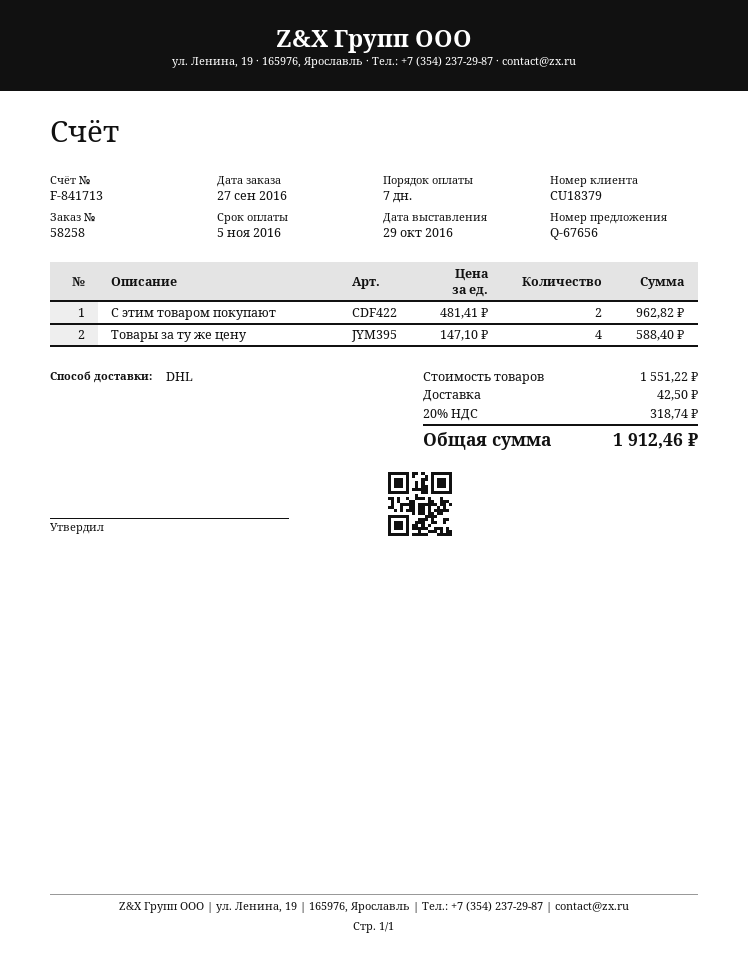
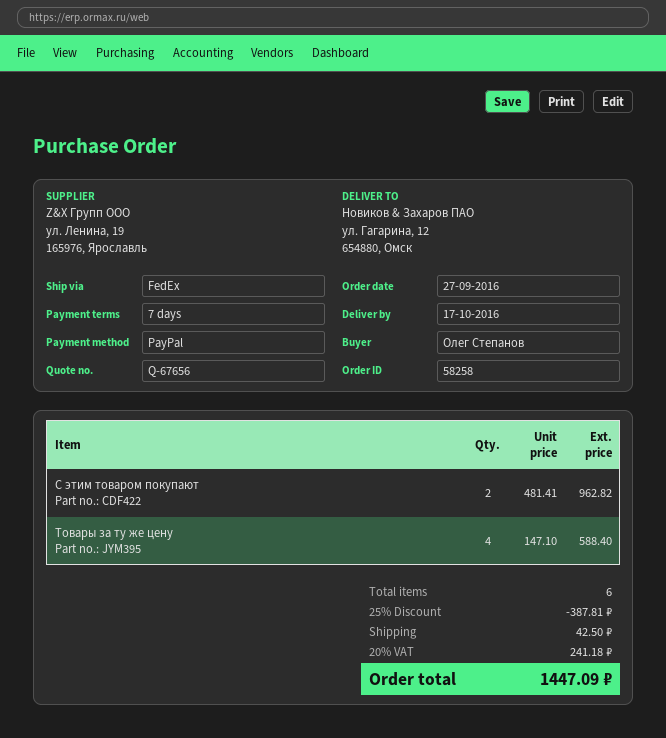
shipping method: DHL -> FedEx
discount: none -> 25% = 387.81
tax: 20% = 318.74 -> 20% = 241.18
total: 1912.46 -> 1447.09

